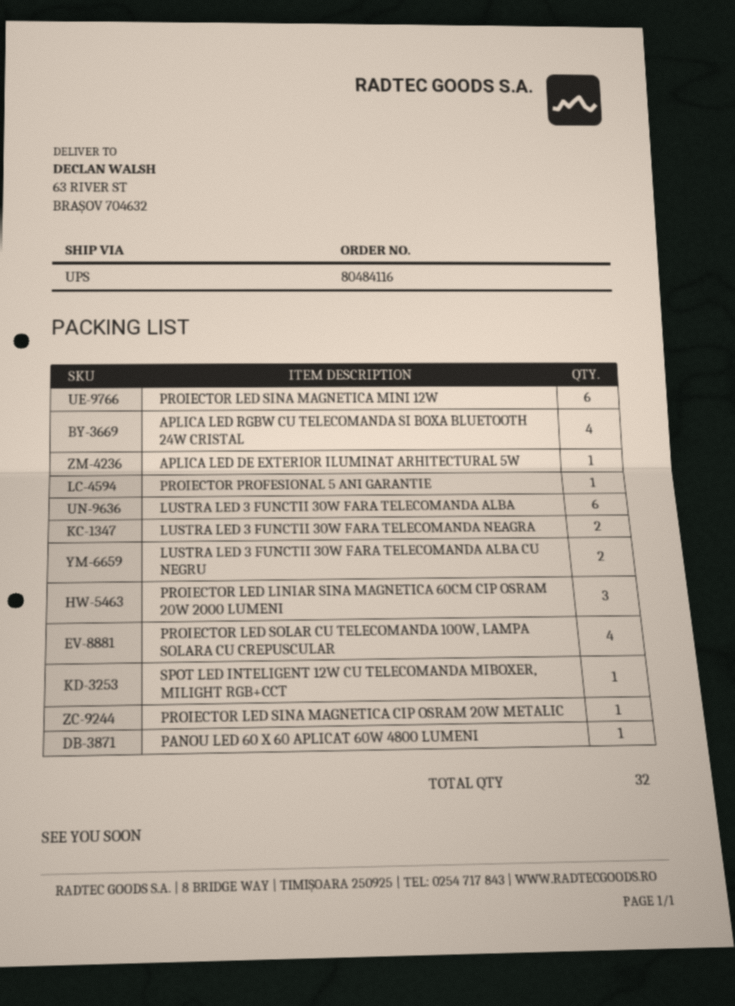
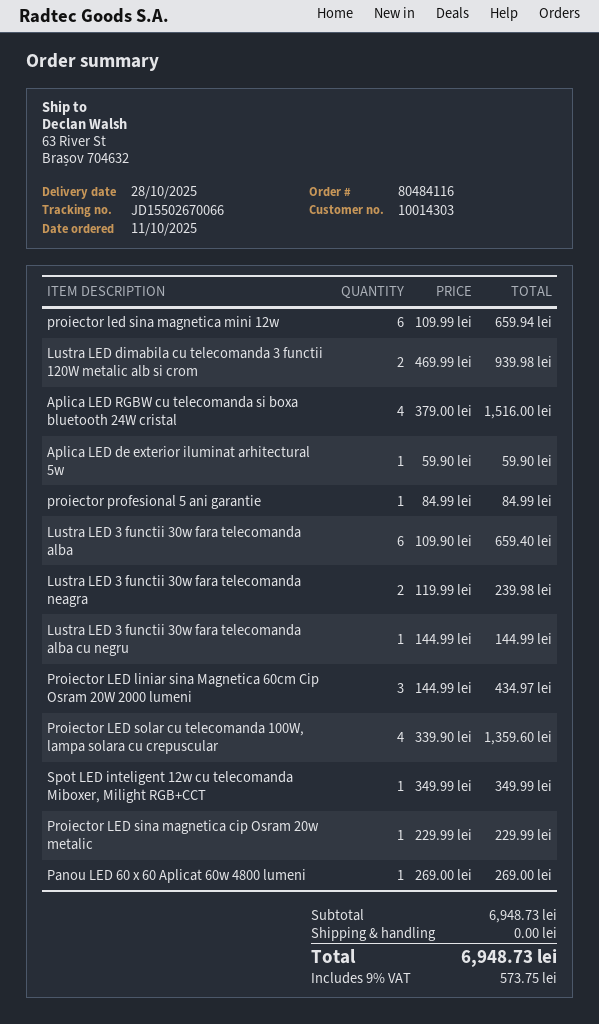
LUSTRA LED 3 FUNCTII 30W FARA TELECOMANDA ALBA CU NEGRU: 2 -> 1
Lustra LED dimabila cu telecomanda 3 functii 120W metalic alb si crom: none -> 2

